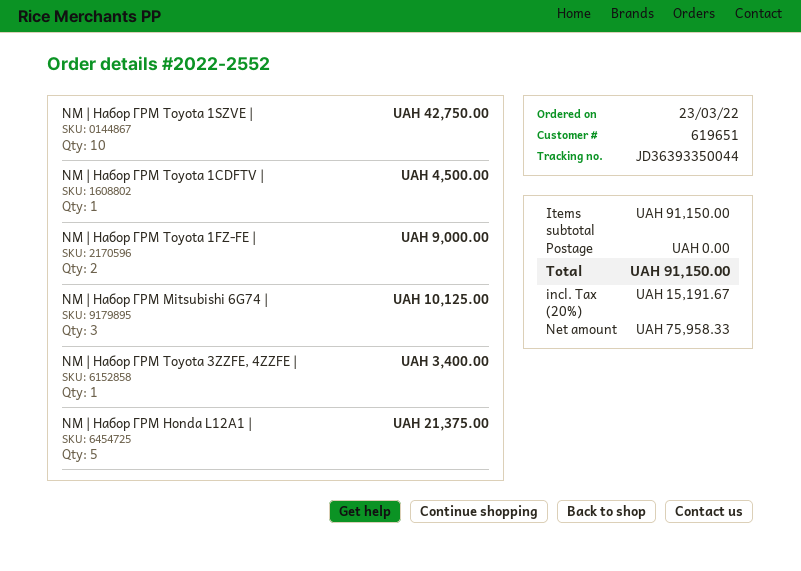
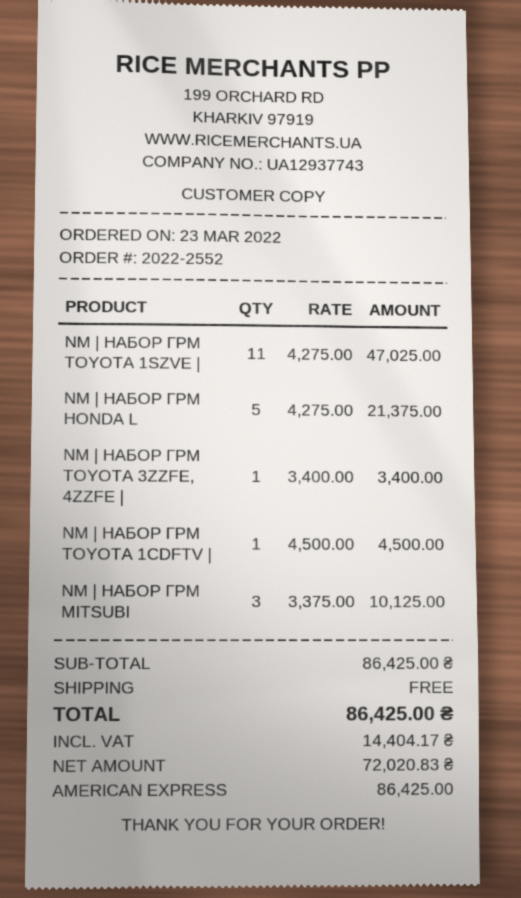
NM | Набор ГРМ Toyota 1SZVE |: 10 for 42750.00 -> 11 for 47025.00
NM | Набор ГРМ Toyota 1FZ-FE |: 2 for 9000.00 -> none
subtotal: 91150.00 -> 86425.00
net: 75958.33 -> 72020.83
tax: 15191.67 -> 14404.17
total: 91150.00 -> 86425.00

